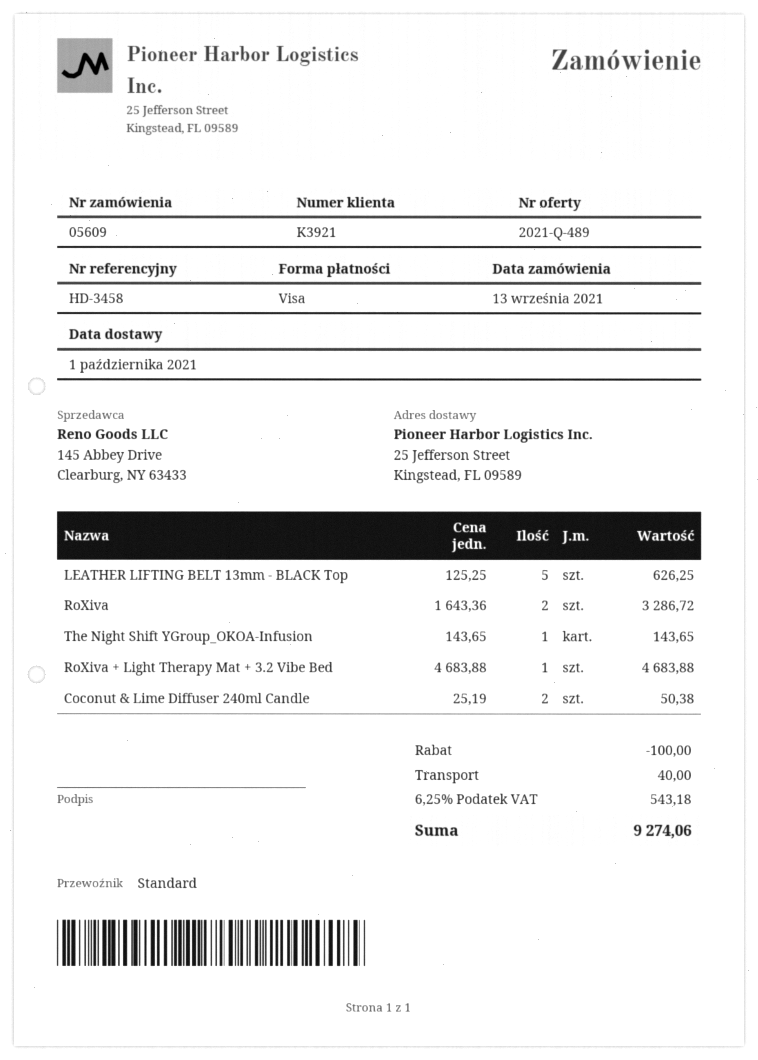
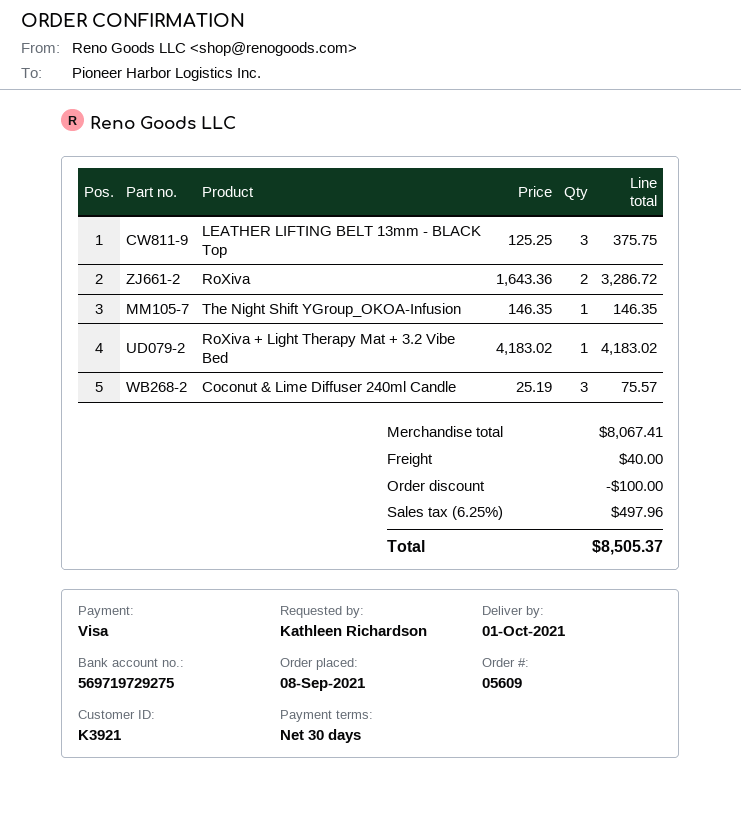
order date: 2021-09-13 -> 2021-09-08
LEATHER LIFTING BELT 13mm - BLACK Top: 5 x 125.25 = 626.25 -> 3 x 125.25 = 375.75
The Night Shift YGroup_OKOA-Infusion: 1 x 143.65 = 143.65 -> 1 x 146.35 = 146.35
RoXiva + Light Therapy Mat + 3.2 Vibe Bed: 1 x 4683.88 = 4683.88 -> 1 x 4183.02 = 4183.02
Coconut & Lime Diffuser 240ml Candle: 2 x 25.19 = 50.38 -> 3 x 25.19 = 75.57
tax: 6.25% = 543.18 -> 6.25% = 497.96
total: 9274.06 -> 8505.37

